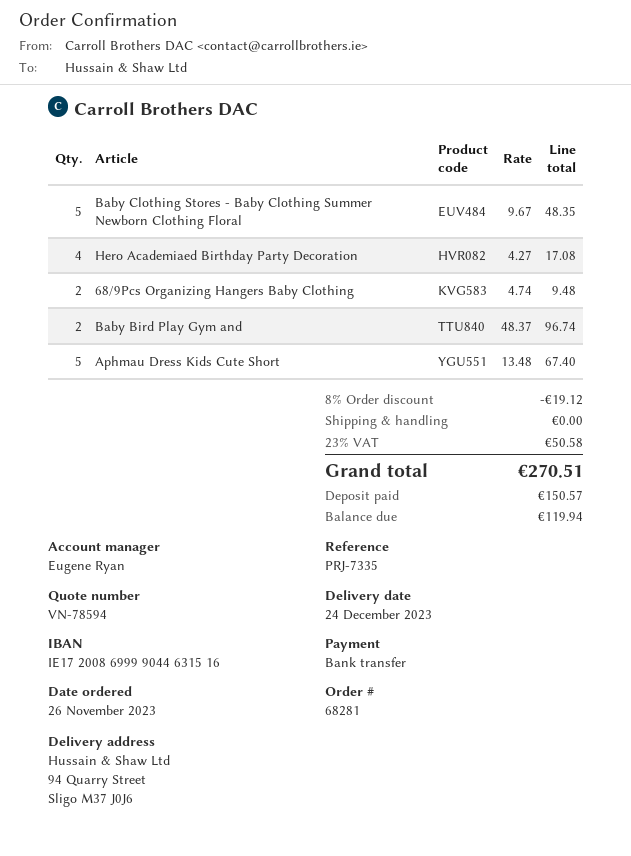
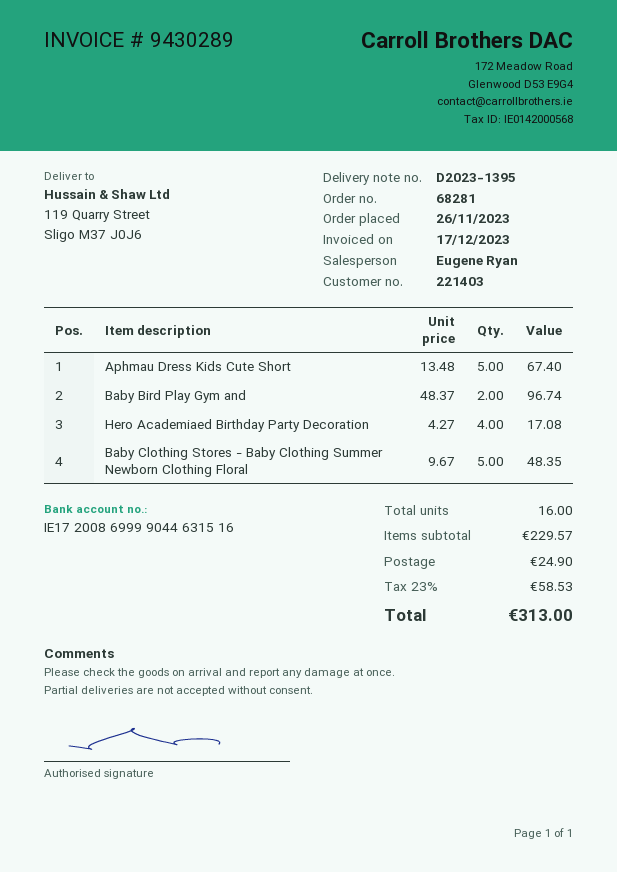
ship to: 94 Quarry Street, Sligo M37 J0J6 -> 119 Quarry Street, Sligo M37 J0J6
68/9Pcs Organizing Hangers Baby Clothing: 2 x 4.74 = 9.48 -> none
discount: 8% = 19.12 -> none
shipping: 0.00 -> 24.90
tax: 23% = 50.58 -> 23% = 58.53
total: 270.51 -> 313.00

